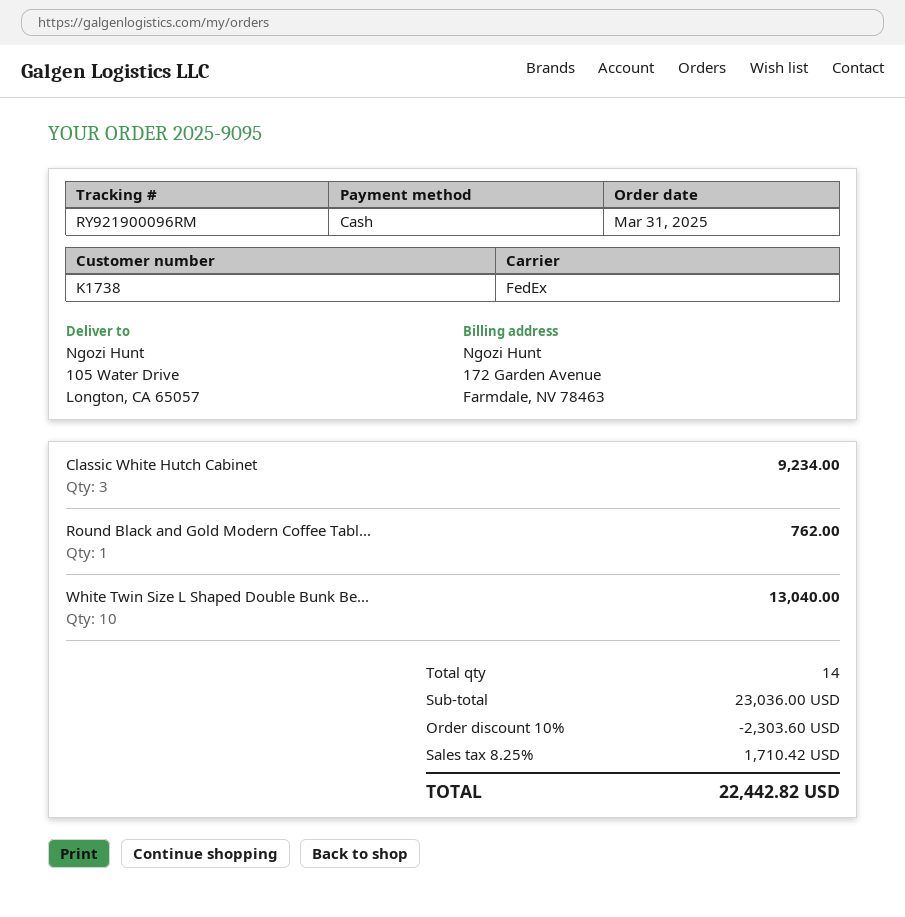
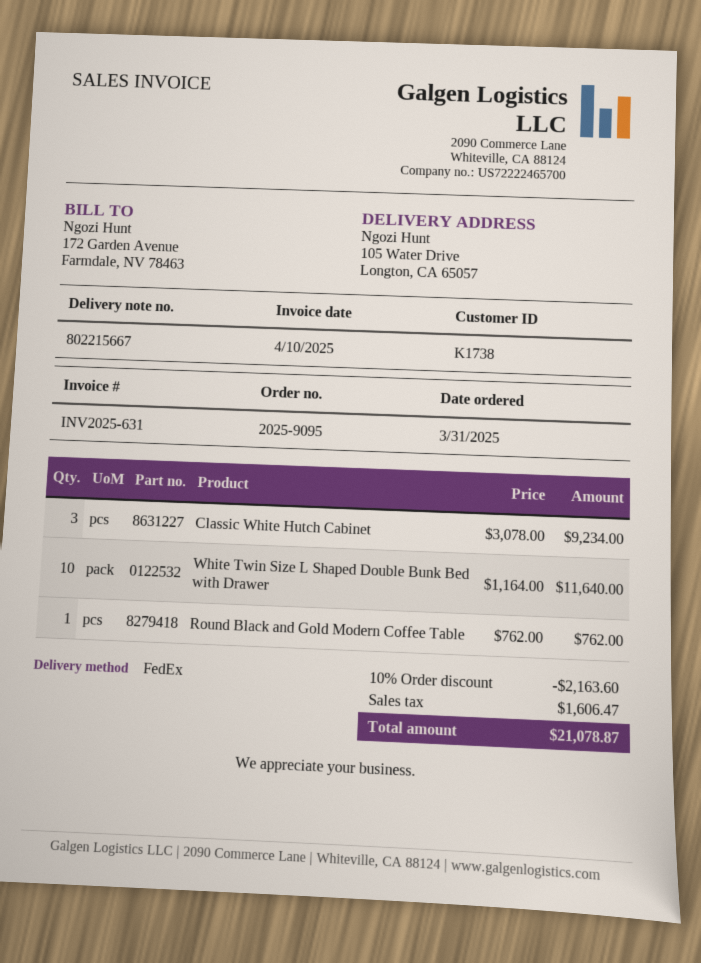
White Twin Size L Shaped Double Bunk Be...: 10 for 13040.00 -> 10 for 11640.00
discount: 10% = 2303.60 -> 10% = 2163.60
tax: 1710.42 -> 1606.47
total: 22442.82 -> 21078.87

